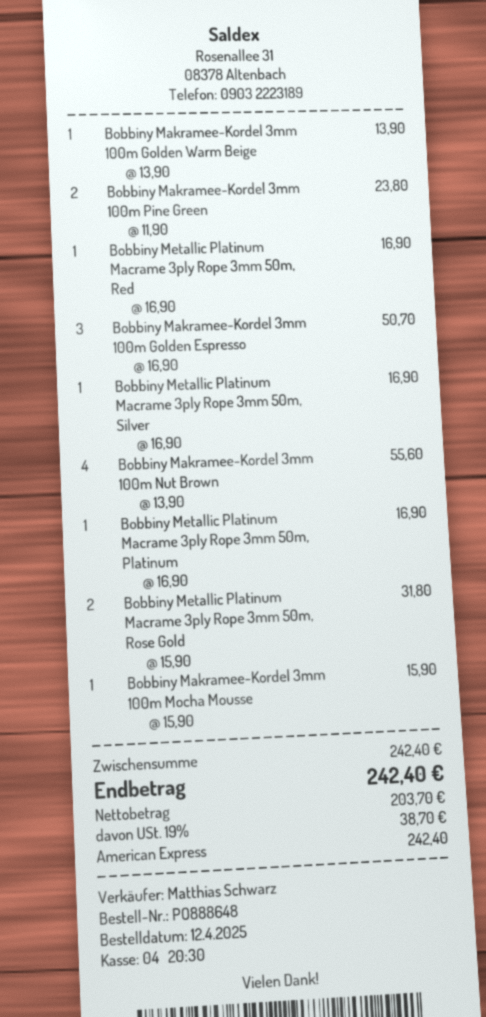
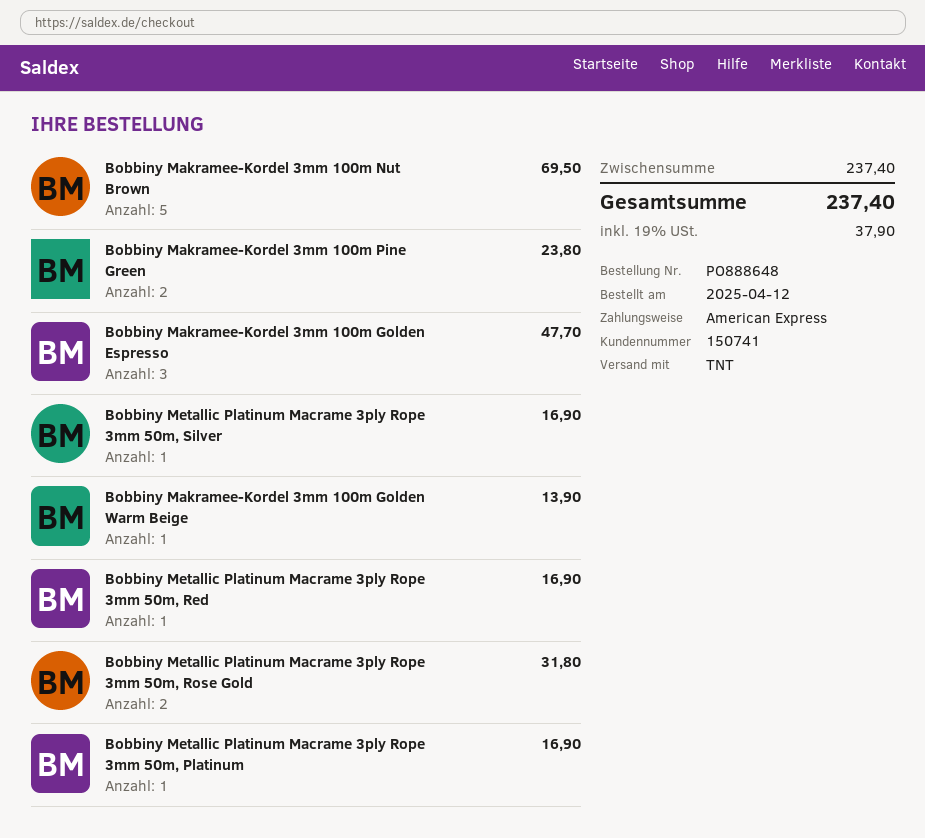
Bobbiny Makramee-Kordel 3mm 100m Golden Espresso: 3 for 50.70 -> 3 for 47.70
Bobbiny Makramee-Kordel 3mm 100m Nut Brown: 4 for 55.60 -> 5 for 69.50
Bobbiny Makramee-Kordel 3mm 100m Mocha Mousse: 1 for 15.90 -> none
subtotal: 242.40 -> 237.40
tax: 19% = 38.70 -> 19% = 37.90
total: 242.40 -> 237.40

